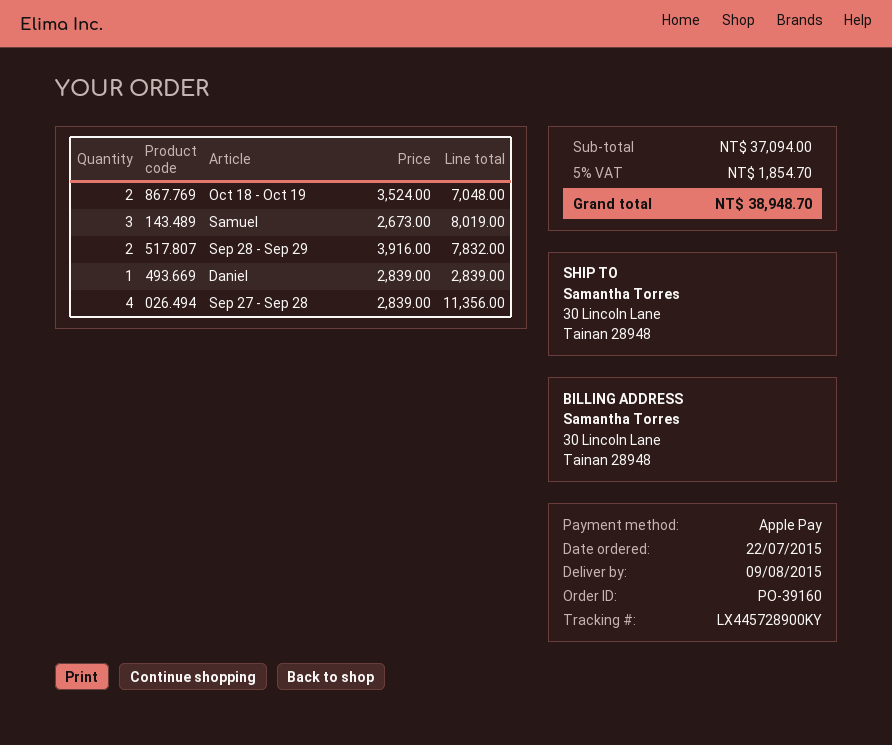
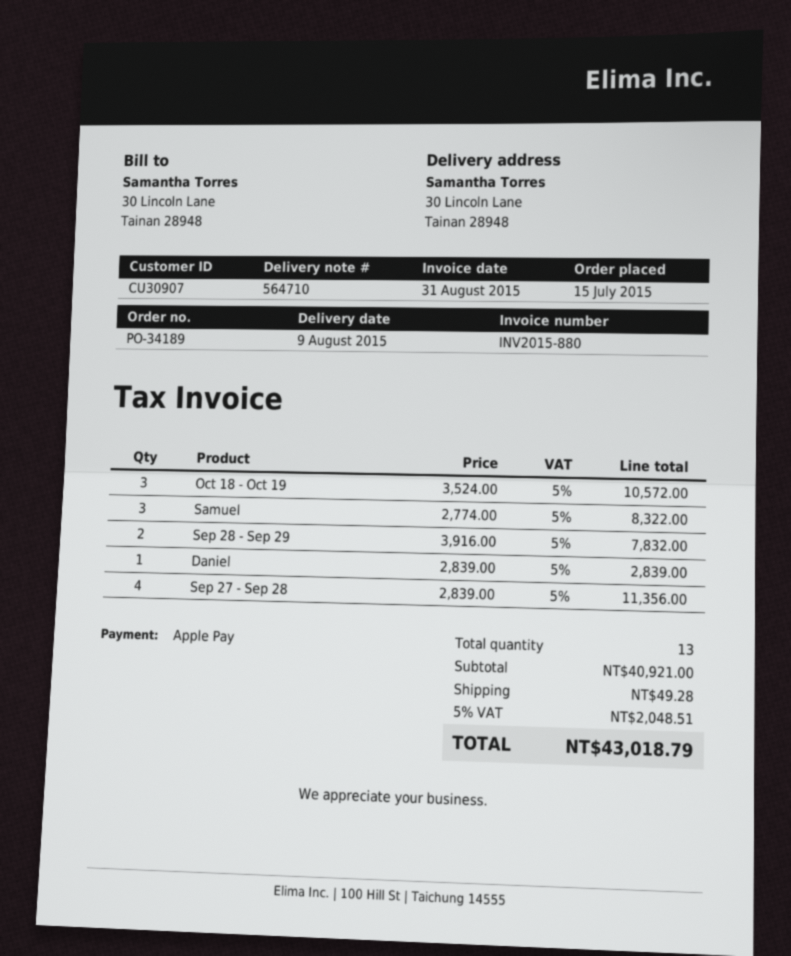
order number: PO-39160 -> PO-34189
order date: 2015-07-22 -> 2015-07-15
Oct 18 - Oct 19: 2 x 3524.00 = 7048.00 -> 3 x 3524.00 = 10572.00
Samuel: 3 x 2673.00 = 8019.00 -> 3 x 2774.00 = 8322.00
subtotal: 37094.00 -> 40921.00
shipping: none -> 49.28
tax: 5% = 1854.70 -> 5% = 2048.51
total: 38948.70 -> 43018.79

